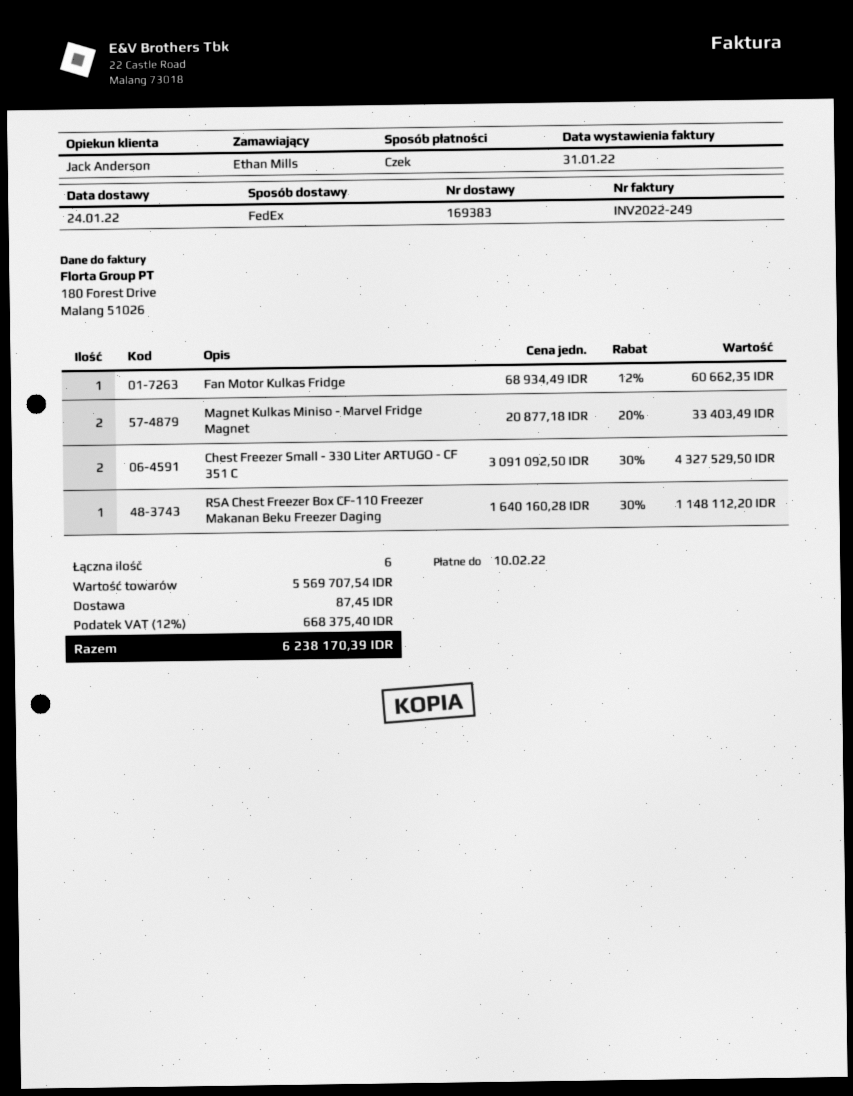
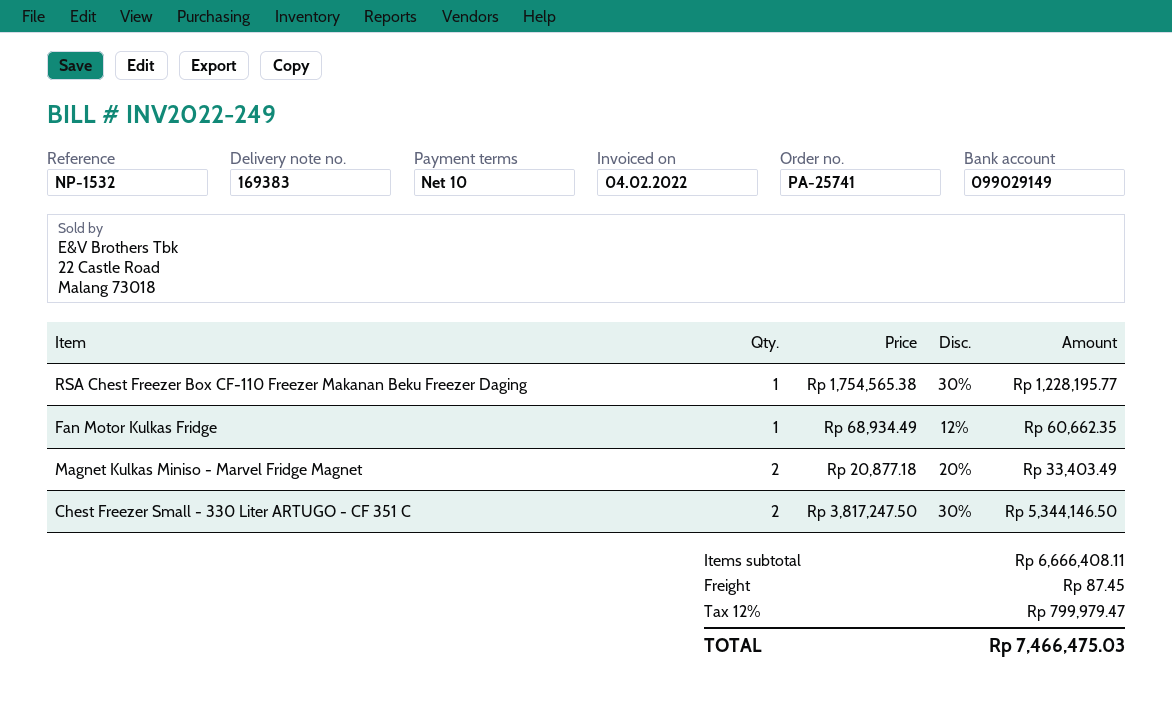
invoice date: 2022-01-31 -> 2022-02-04
Chest Freezer Small - 330 Liter ARTUGO - CF 351 C: 2 x 3091092.50 - 30% = 4327529.50 -> 2 x 3817247.50 - 30% = 5344146.50
RSA Chest Freezer Box CF-110 Freezer Makanan Beku Freezer Daging: 1 x 1640160.28 - 30% = 1148112.20 -> 1 x 1754565.38 - 30% = 1228195.77
subtotal: 5569707.54 -> 6666408.11
tax: 12% = 668375.40 -> 12% = 799979.47
total: 6238170.39 -> 7466475.03

